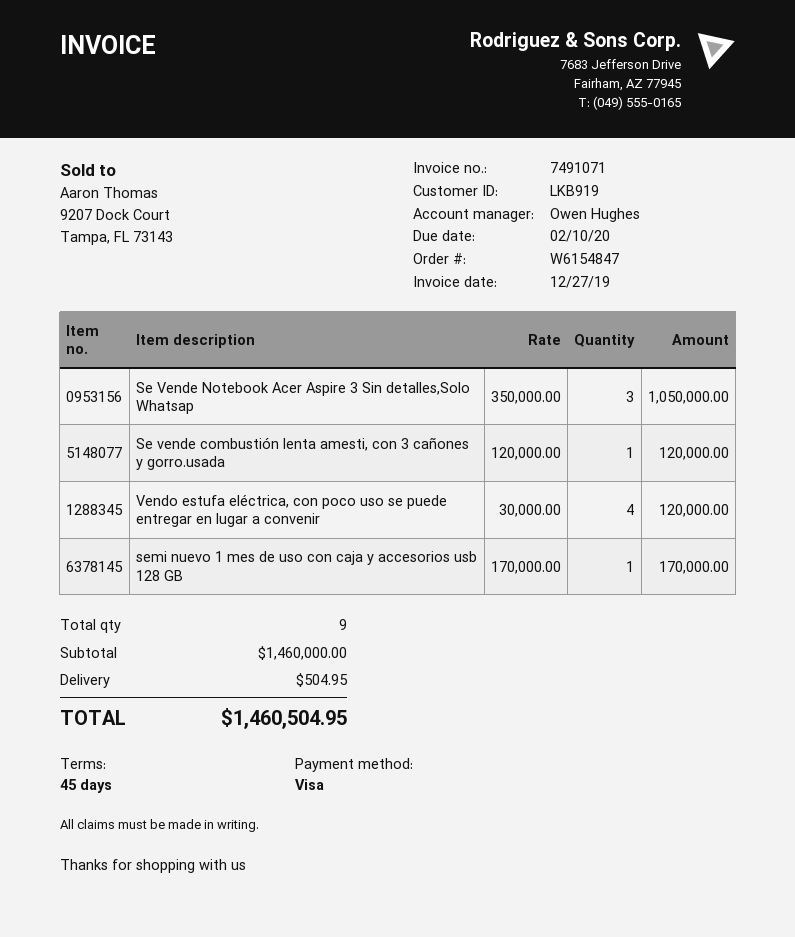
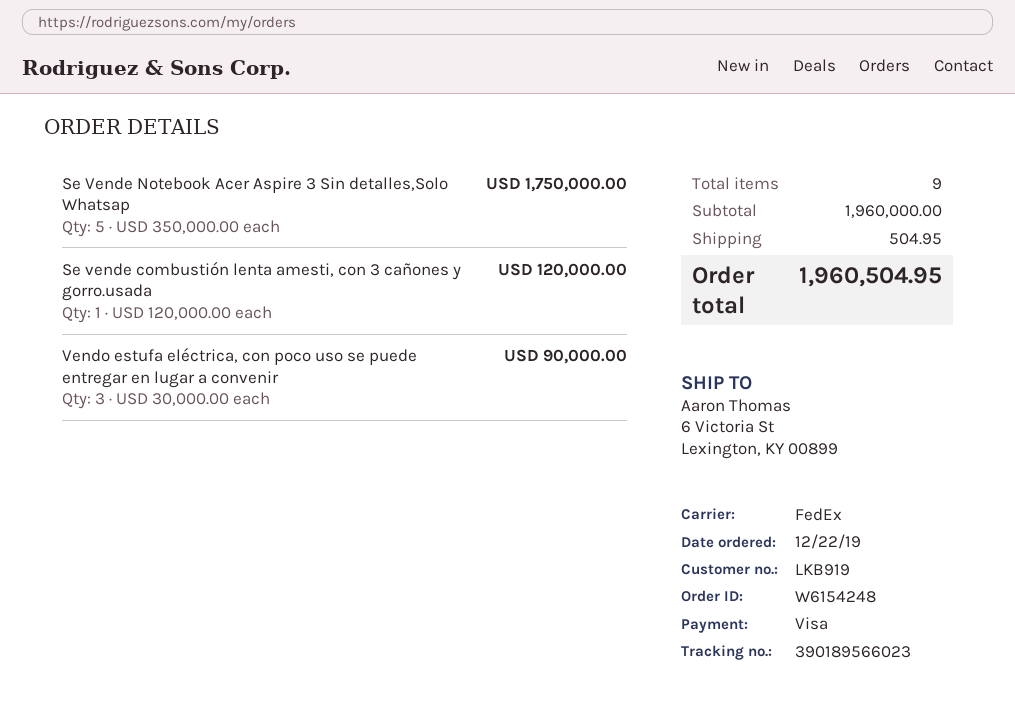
order number: W6154847 -> W6154248
Se Vende Notebook Acer Aspire 3 Sin detalles,Solo Whatsap: 3 x 350000.00 = 1050000.00 -> 5 x 350000.00 = 1750000.00
Vendo estufa eléctrica, con poco uso se puede entregar en lugar a convenir: 4 x 30000.00 = 120000.00 -> 3 x 30000.00 = 90000.00
semi nuevo 1 mes de uso con caja y accesorios usb 128 GB: 1 x 170000.00 = 170000.00 -> none
subtotal: 1460000.00 -> 1960000.00
total: 1460504.95 -> 1960504.95

